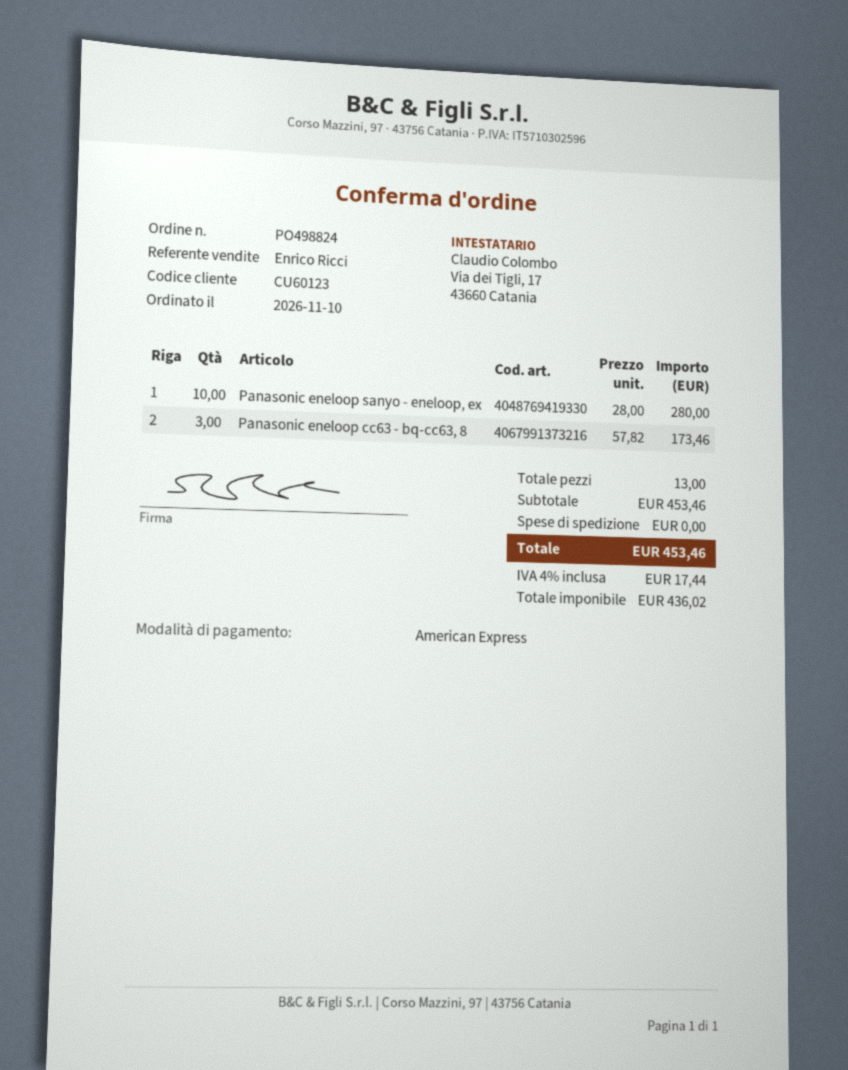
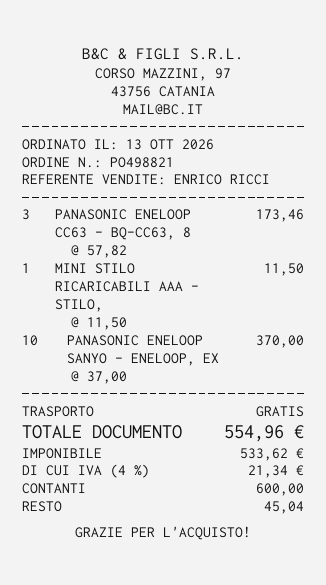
order number: PO498824 -> PO498821
order date: 2026-11-10 -> 2026-10-13
payment method: American Express -> cash
Panasonic eneloop sanyo - eneloop, ex: 10 x 28.00 = 280.00 -> 10 x 37.00 = 370.00
MINI STILO RICARICABILI AAA - STILO,: none -> 1 x 11.50 = 11.50
net: 436.02 -> 533.62
tax: 4% = 17.44 -> 4% = 21.34
total: 453.46 -> 554.96

